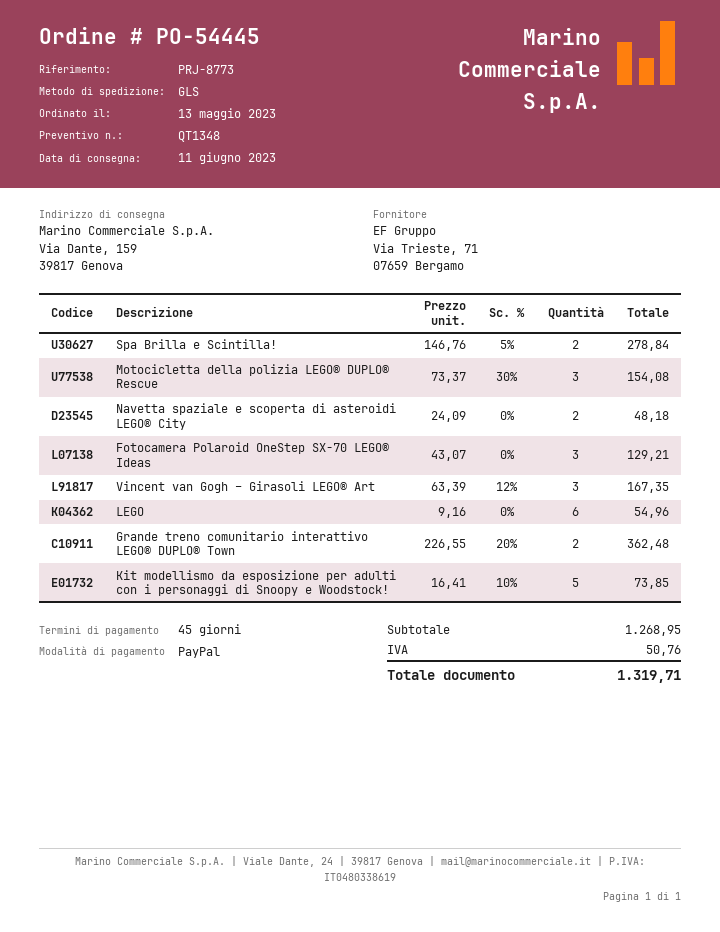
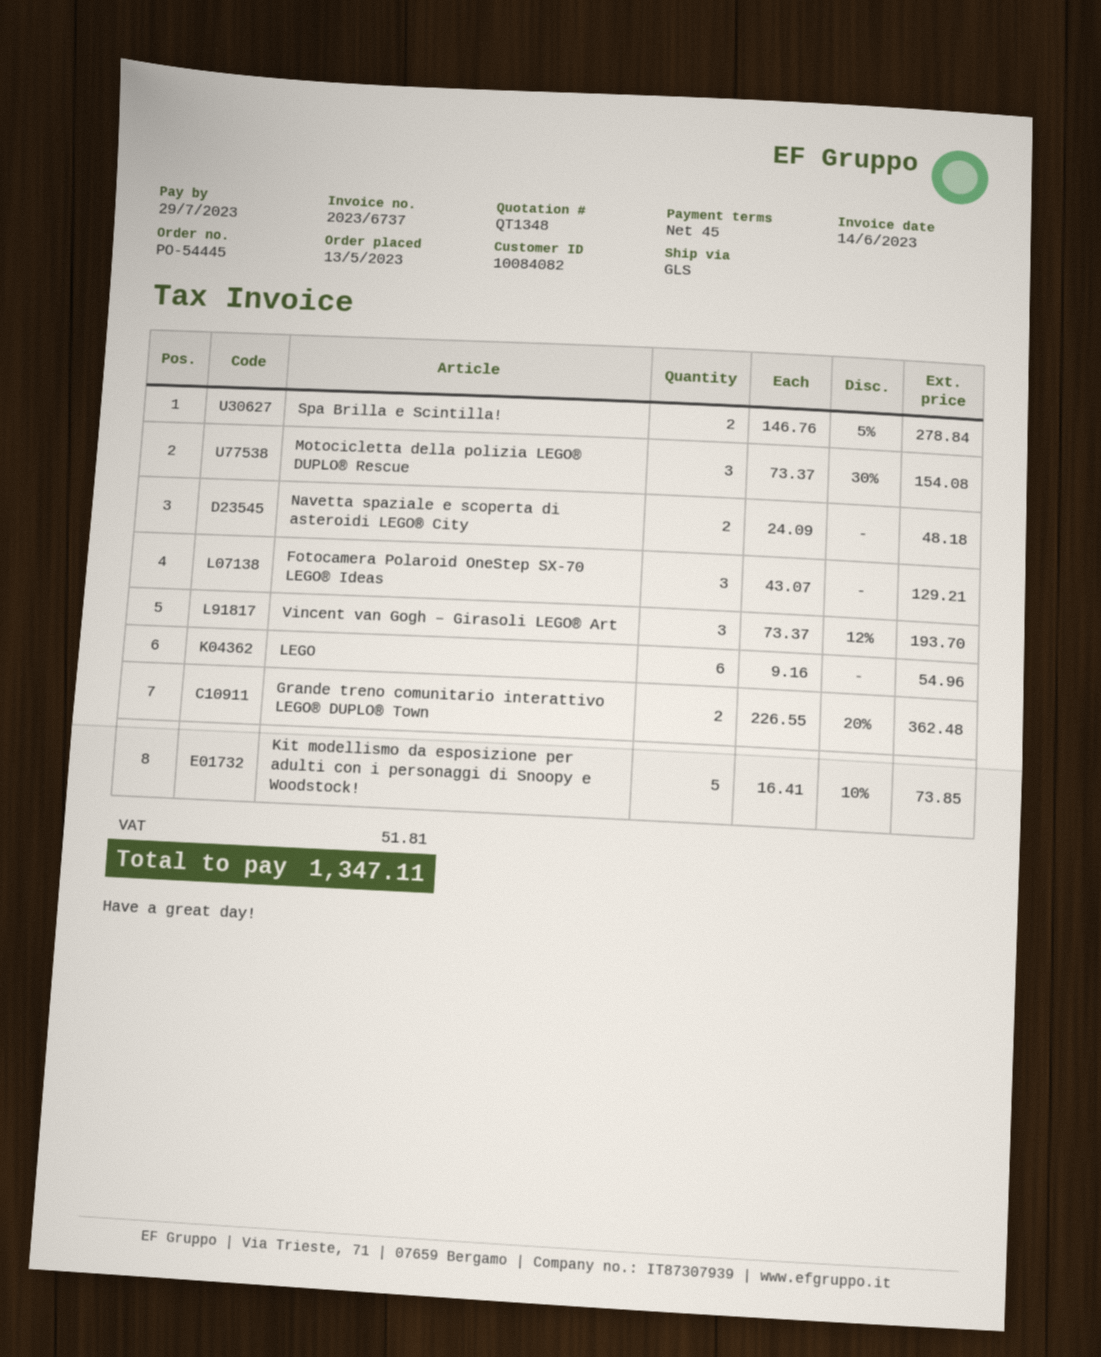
Vincent van Gogh – Girasoli LEGO® Art: 3 x 63.39 - 12% = 167.35 -> 3 x 73.37 - 12% = 193.70
tax: 50.76 -> 51.81
total: 1319.71 -> 1347.11

